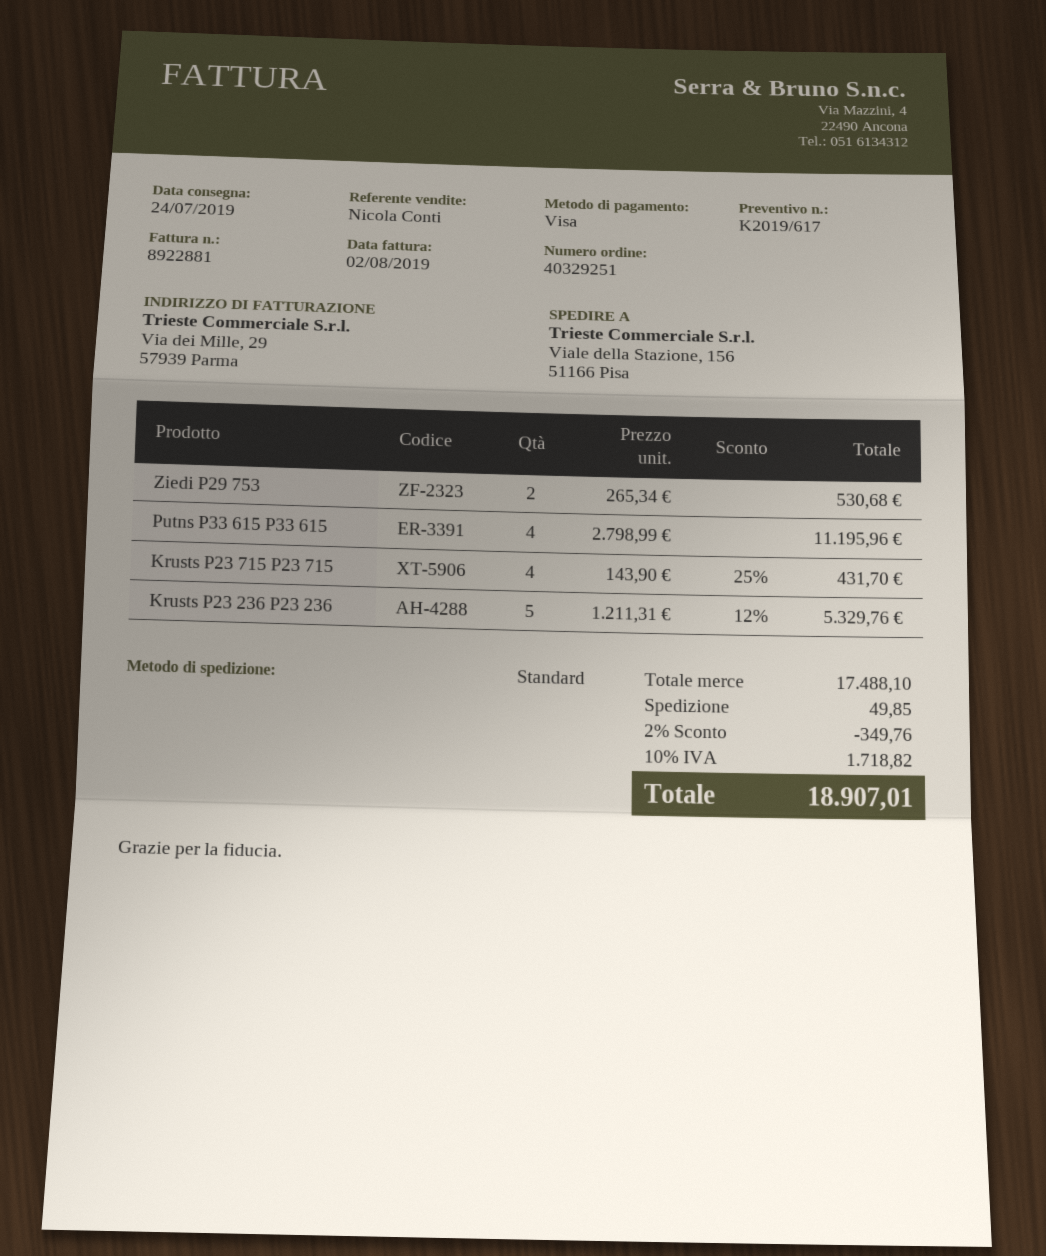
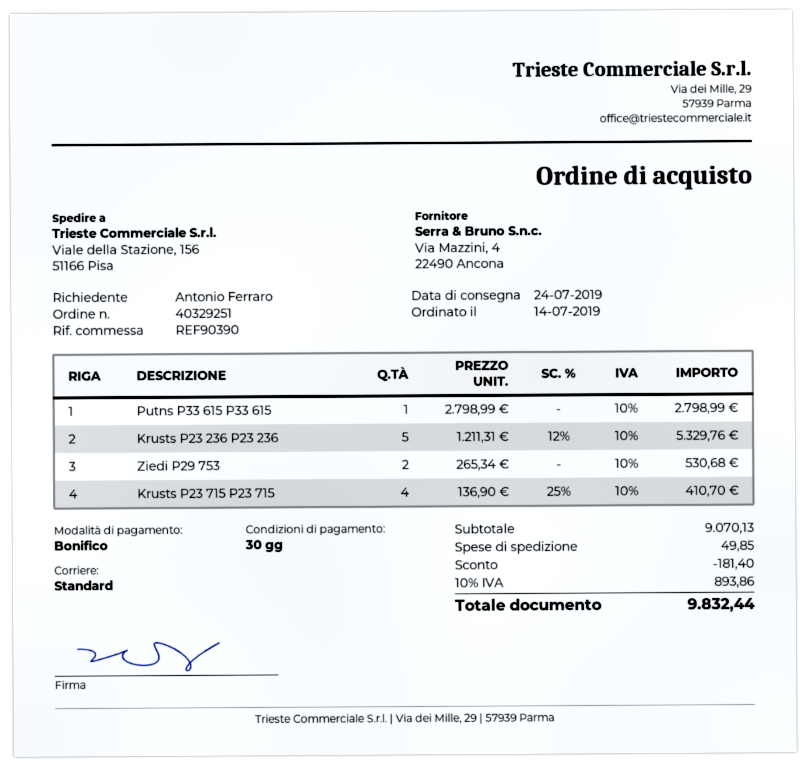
payment method: Visa -> bank transfer
Putns P33 615 P33 615: 4 x 2798.99 = 11195.96 -> 1 x 2798.99 = 2798.99
Krusts P23 715 P23 715: 4 x 143.90 - 25% = 431.70 -> 4 x 136.90 - 25% = 410.70
subtotal: 17488.10 -> 9070.13
discount: 349.76 -> 181.40
tax: 10% = 1718.82 -> 10% = 893.86
total: 18907.01 -> 9832.44

